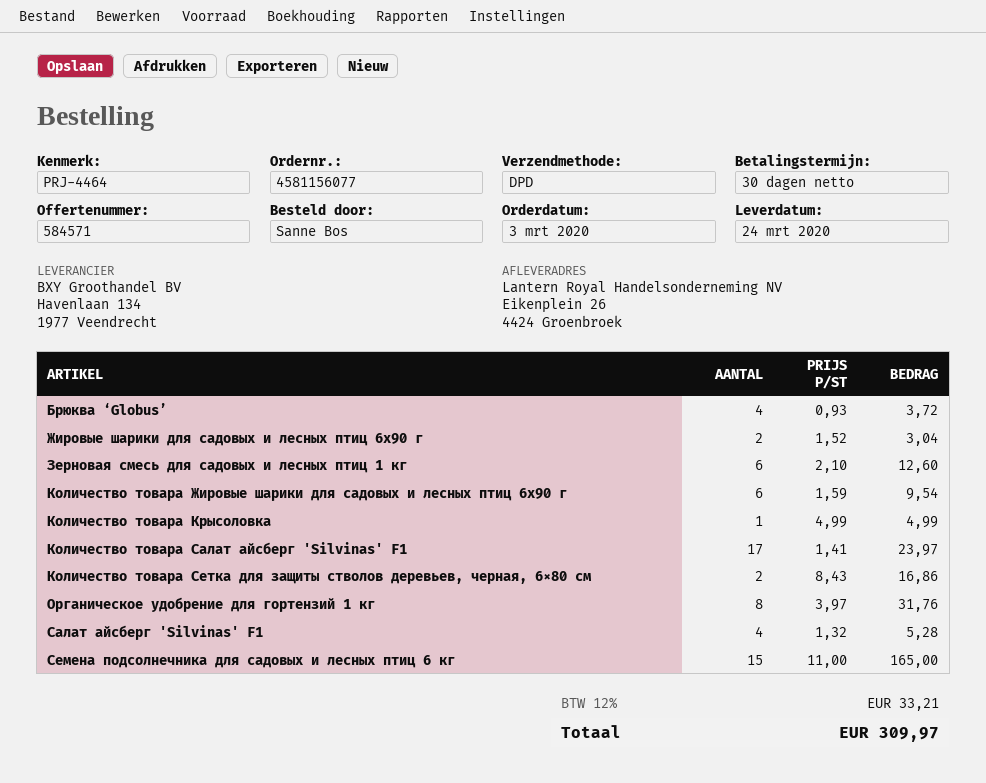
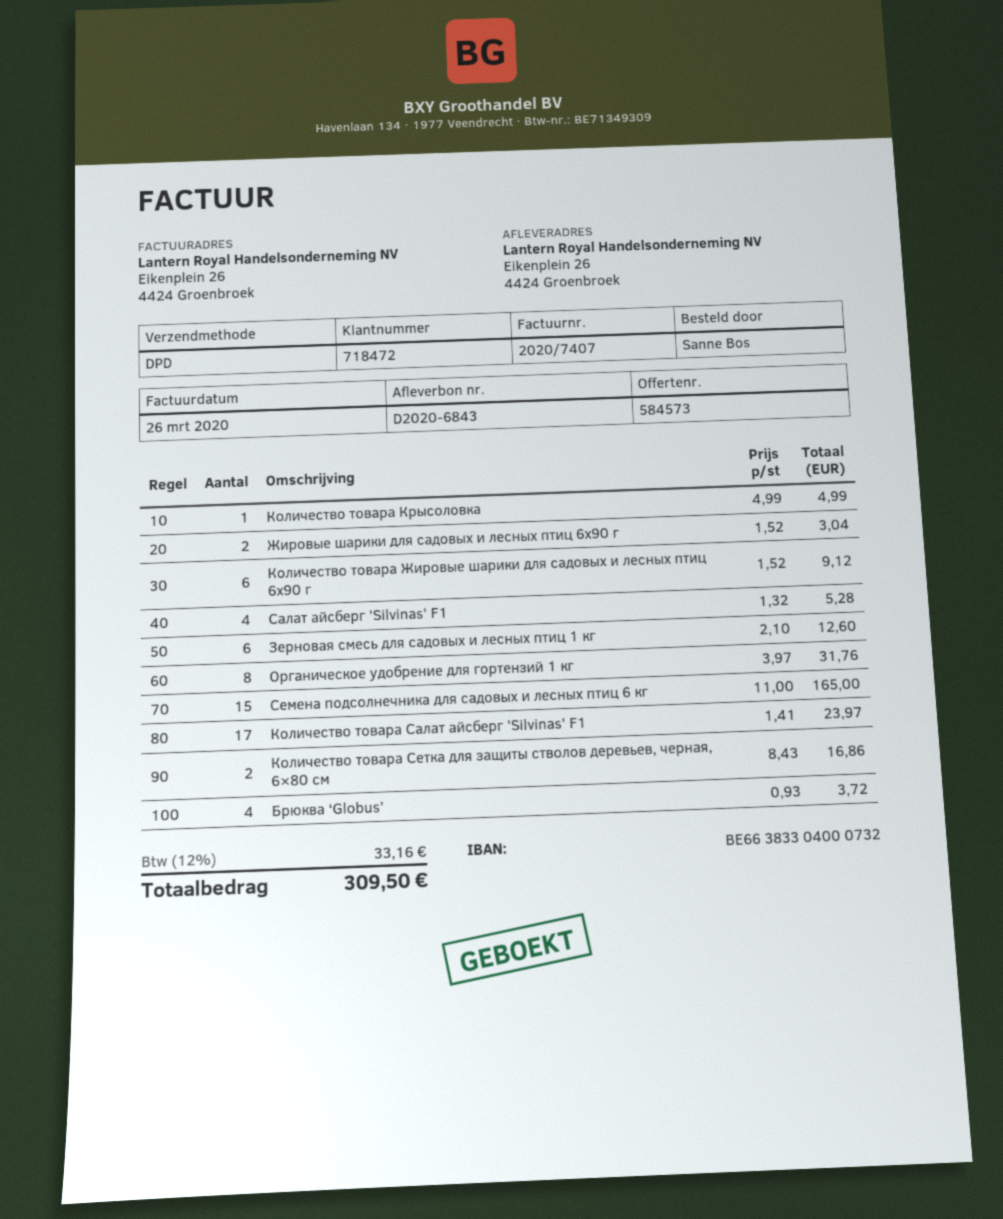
quote number: 584571 -> 584573
Количество товара Жировые шарики для садовых и лесных птиц 6х90 г: 6 x 1.59 = 9.54 -> 6 x 1.52 = 9.12
tax: 12% = 33.21 -> 12% = 33.16
total: 309.97 -> 309.50

